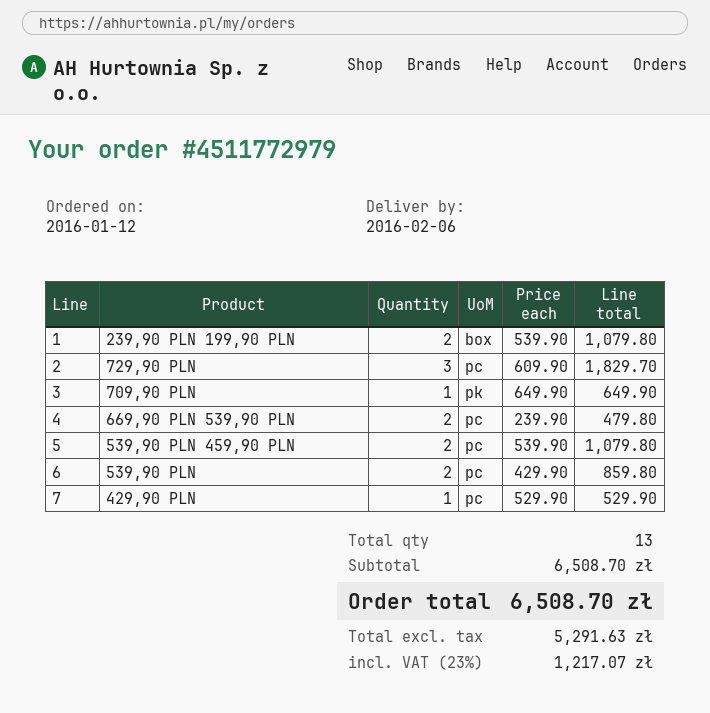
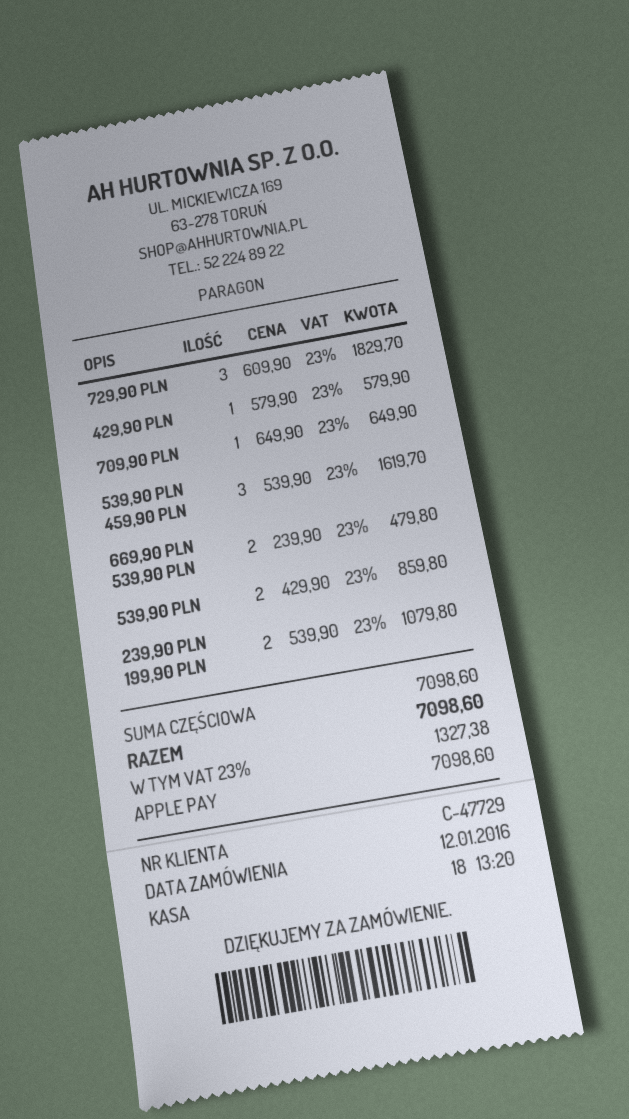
539,90 PLN 459,90 PLN: 2 x 539.90 = 1079.80 -> 3 x 539.90 = 1619.70
429,90 PLN: 1 x 529.90 = 529.90 -> 1 x 579.90 = 579.90
subtotal: 6508.70 -> 7098.60
tax: 23% = 1217.07 -> 23% = 1327.38
total: 6508.70 -> 7098.60

